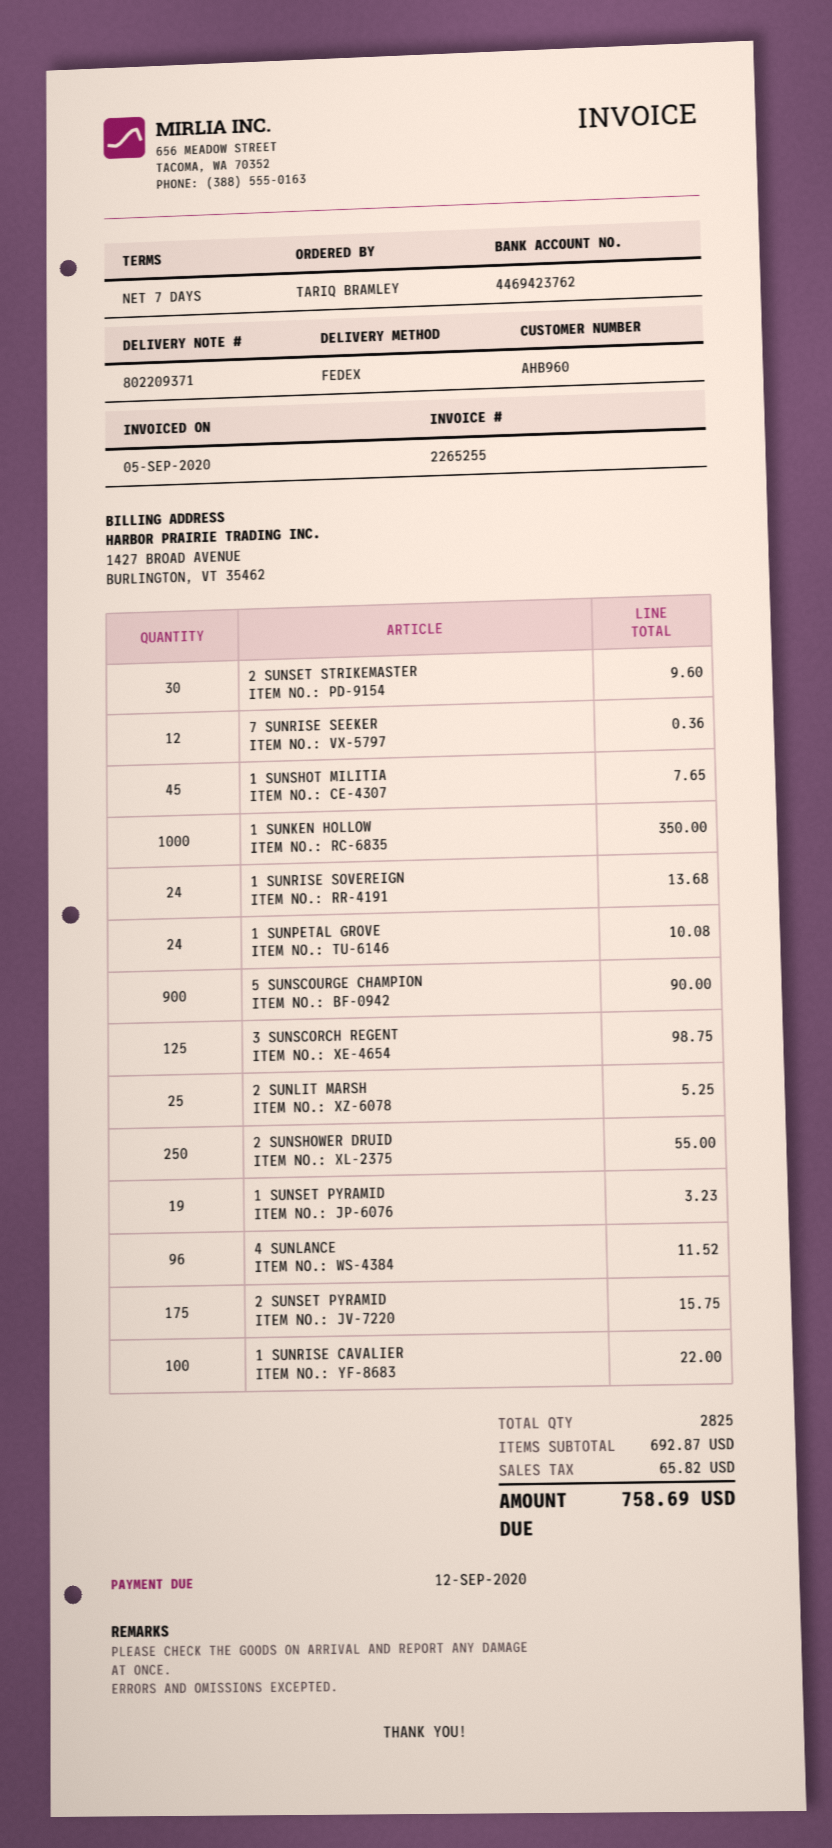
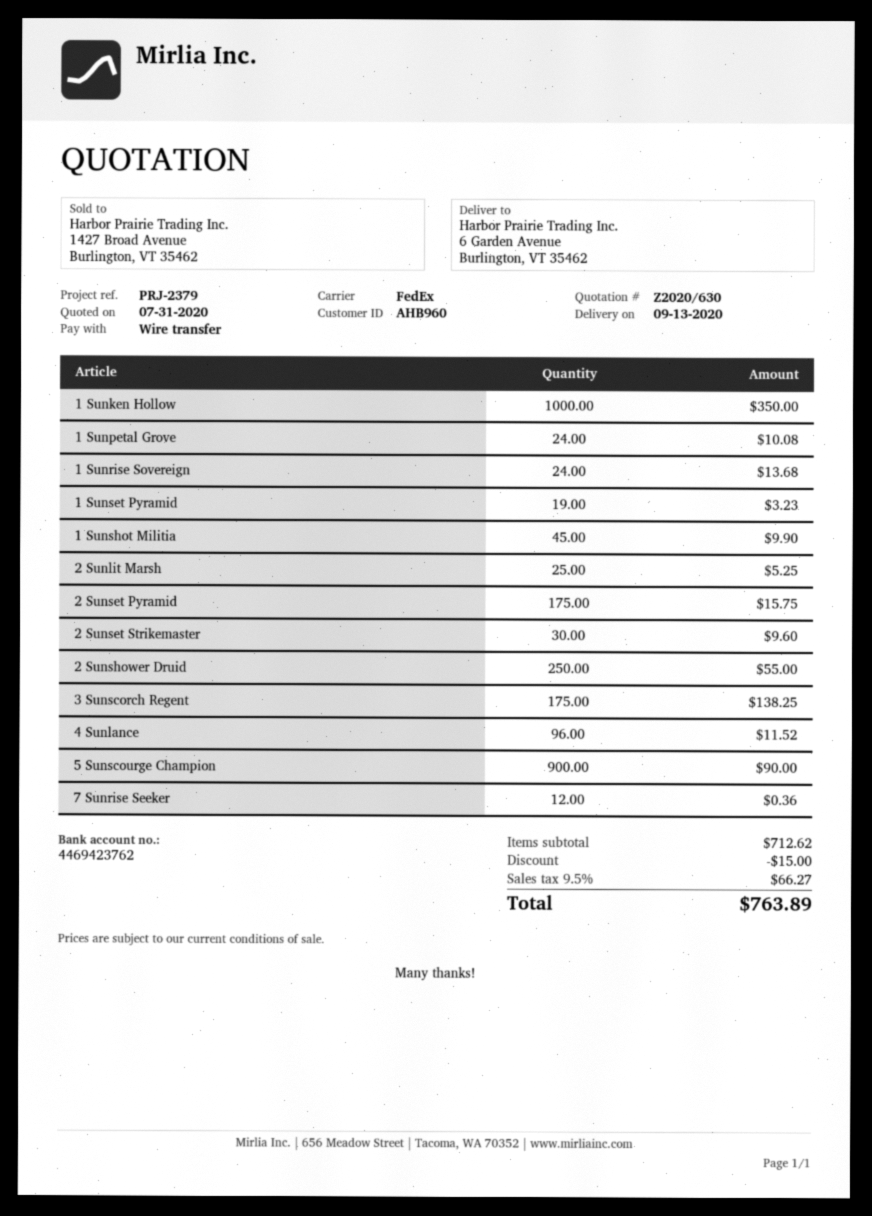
1 SUNSHOT MILITIA: 45 for 7.65 -> 45 for 9.90
3 SUNSCORCH REGENT: 125 for 98.75 -> 175 for 138.25
1 SUNRISE CAVALIER: 100 for 22.00 -> none
subtotal: 692.87 -> 712.62
discount: none -> 15.00
tax: 65.82 -> 66.27
total: 758.69 -> 763.89

